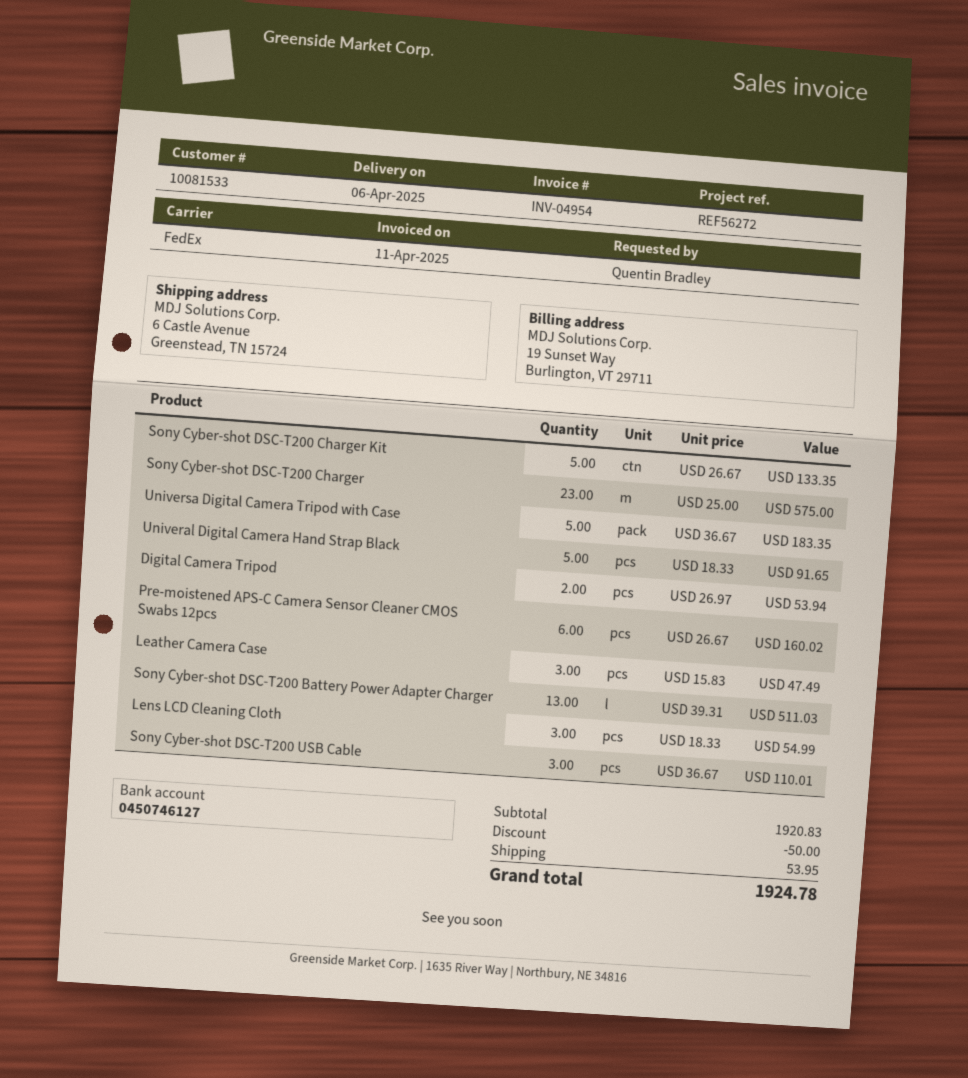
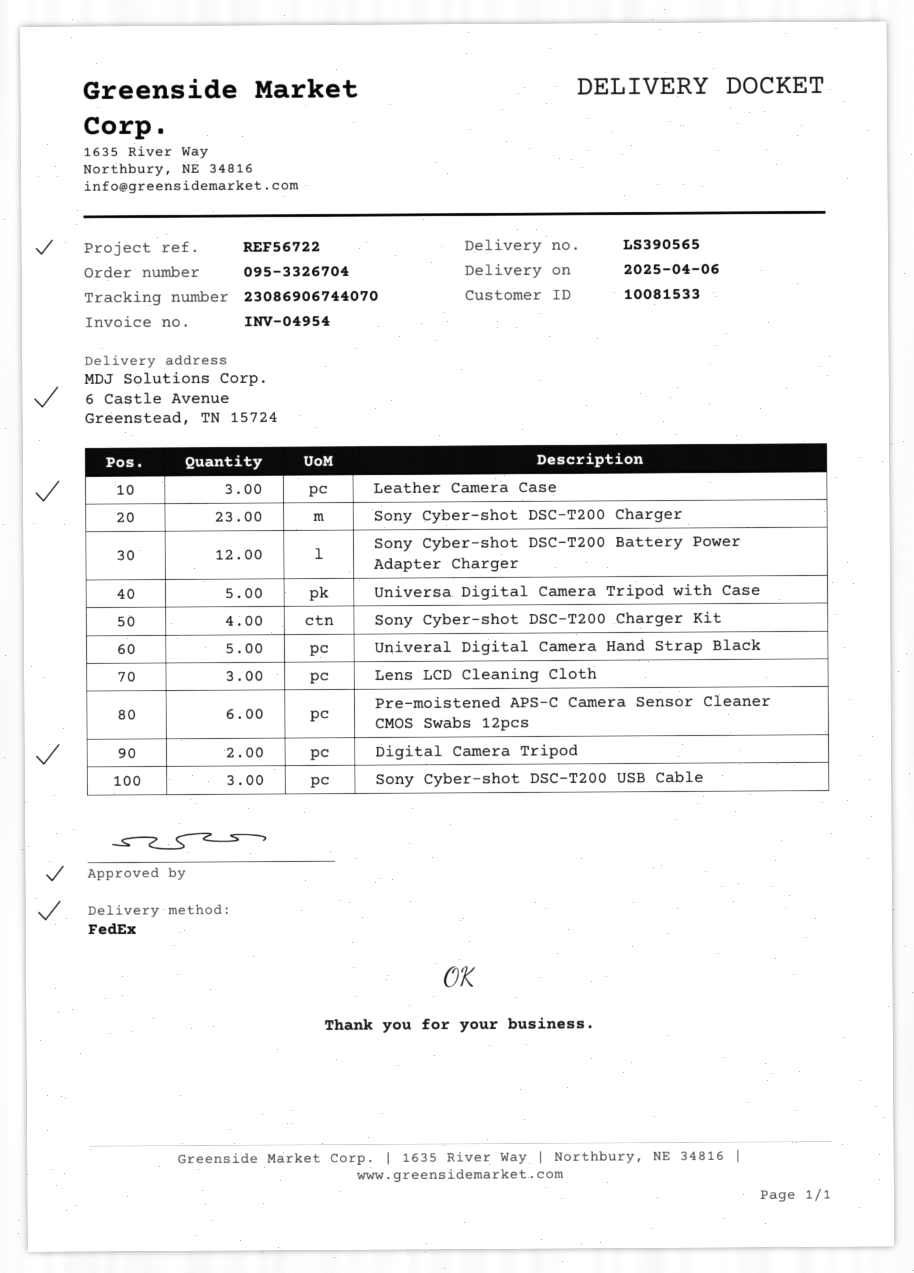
reference: REF56272 -> REF56722
Sony Cyber-shot DSC-T200 Charger Kit: 5 -> 4
Sony Cyber-shot DSC-T200 Battery Power Adapter Charger: 13 -> 12

